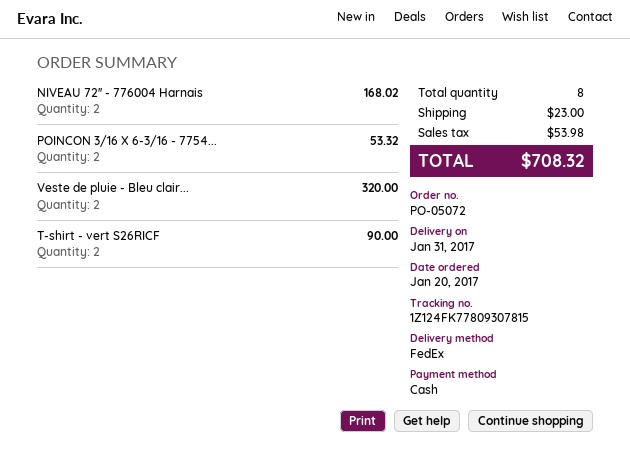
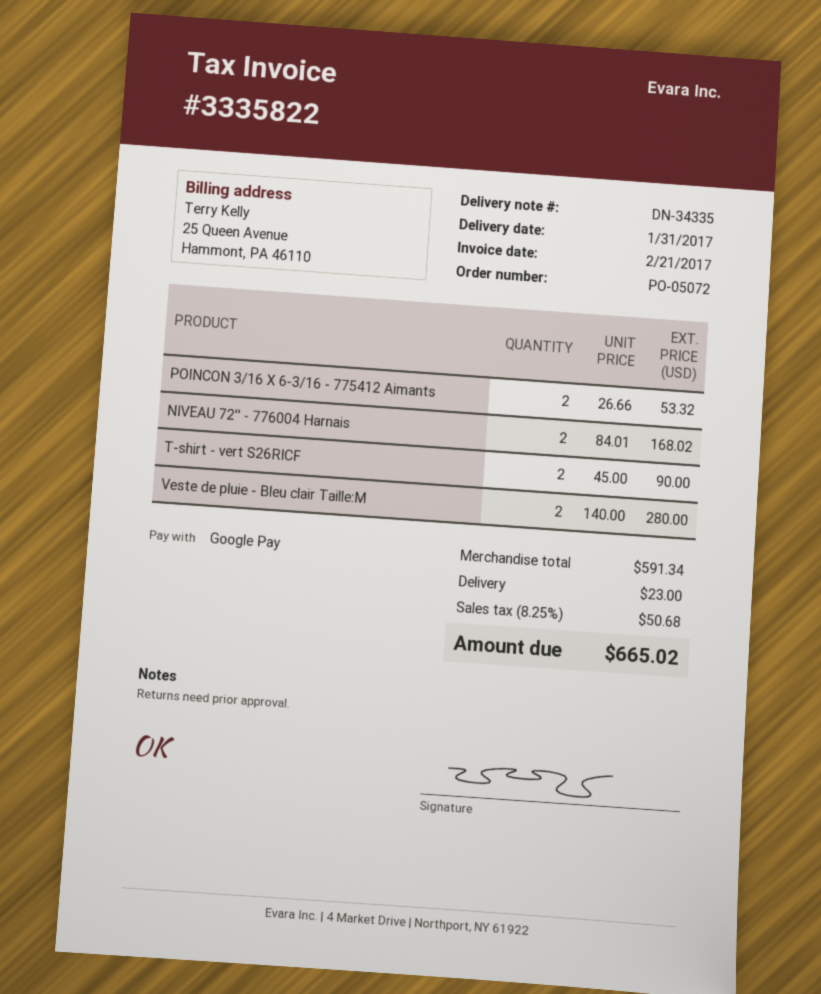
payment method: cash -> Google Pay
Veste de pluie - Bleu clair...: 2 for 320.00 -> 2 for 280.00
tax: 53.98 -> 50.68
total: 708.32 -> 665.02

